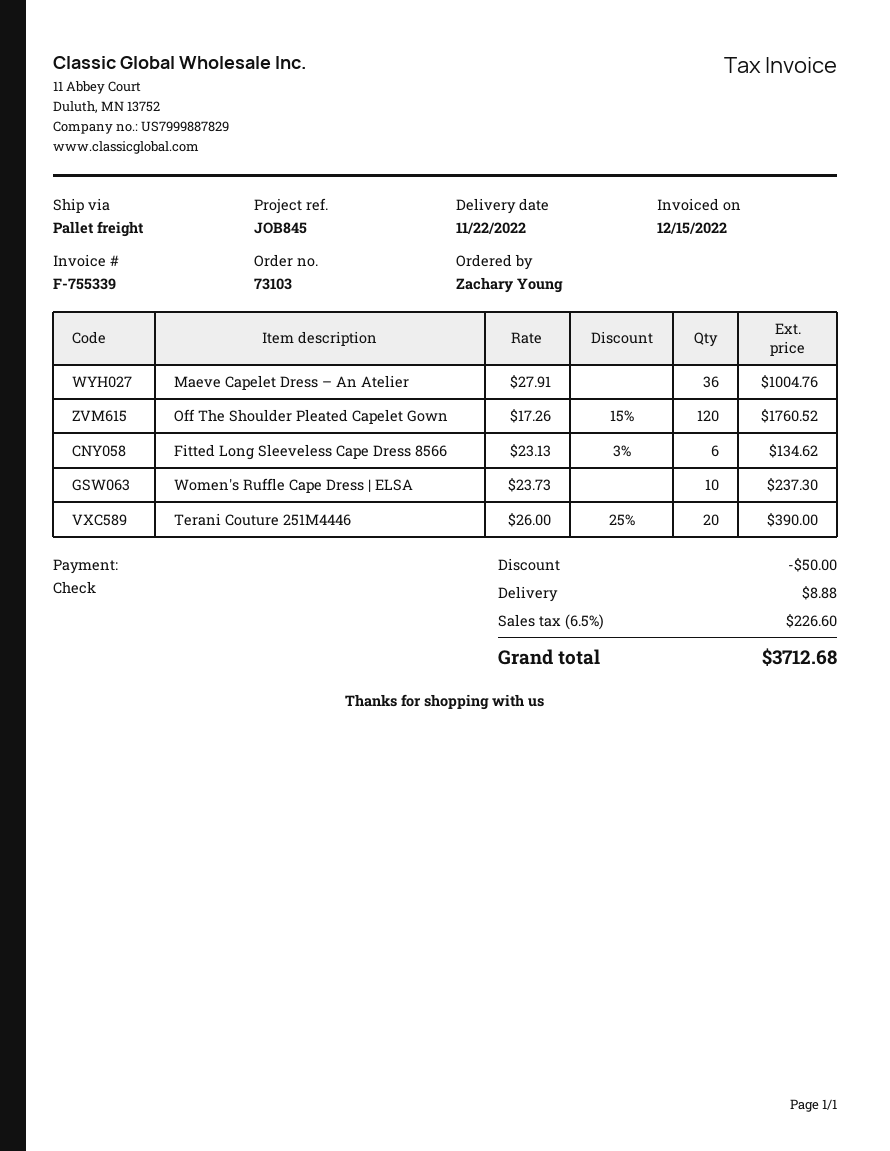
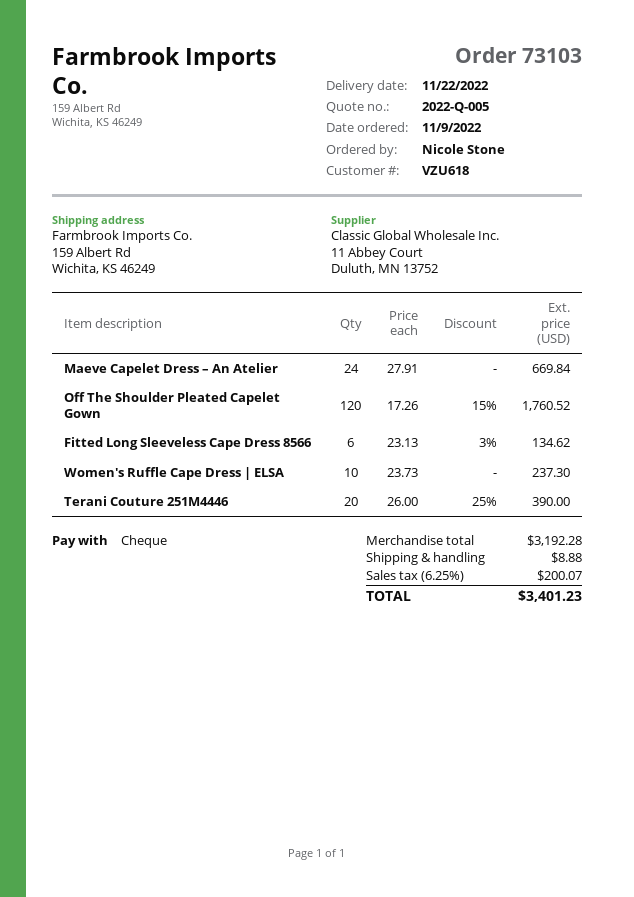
ordered by: Zachary Young -> Nicole Stone
Maeve Capelet Dress – An Atelier: 36 x 27.91 = 1004.76 -> 24 x 27.91 = 669.84
discount: 50.00 -> none
tax: 6.5% = 226.60 -> 6.25% = 200.07
total: 3712.68 -> 3401.23

